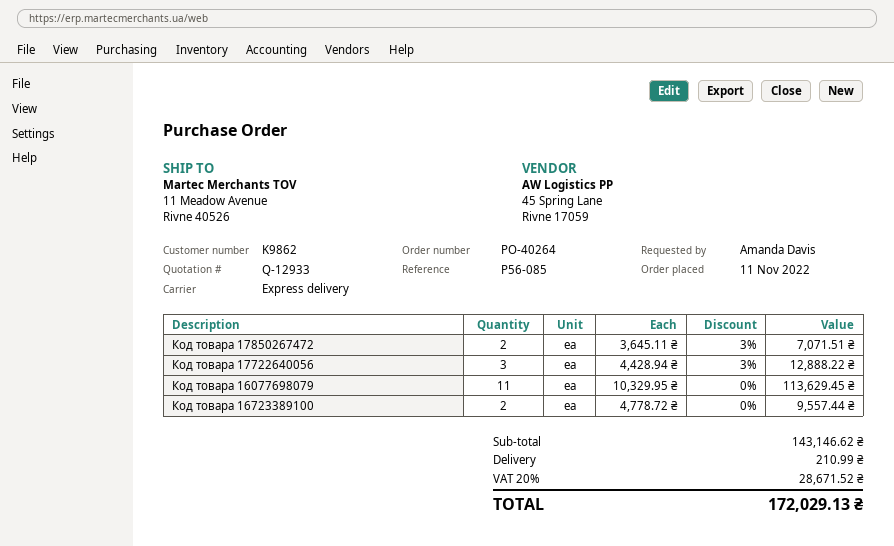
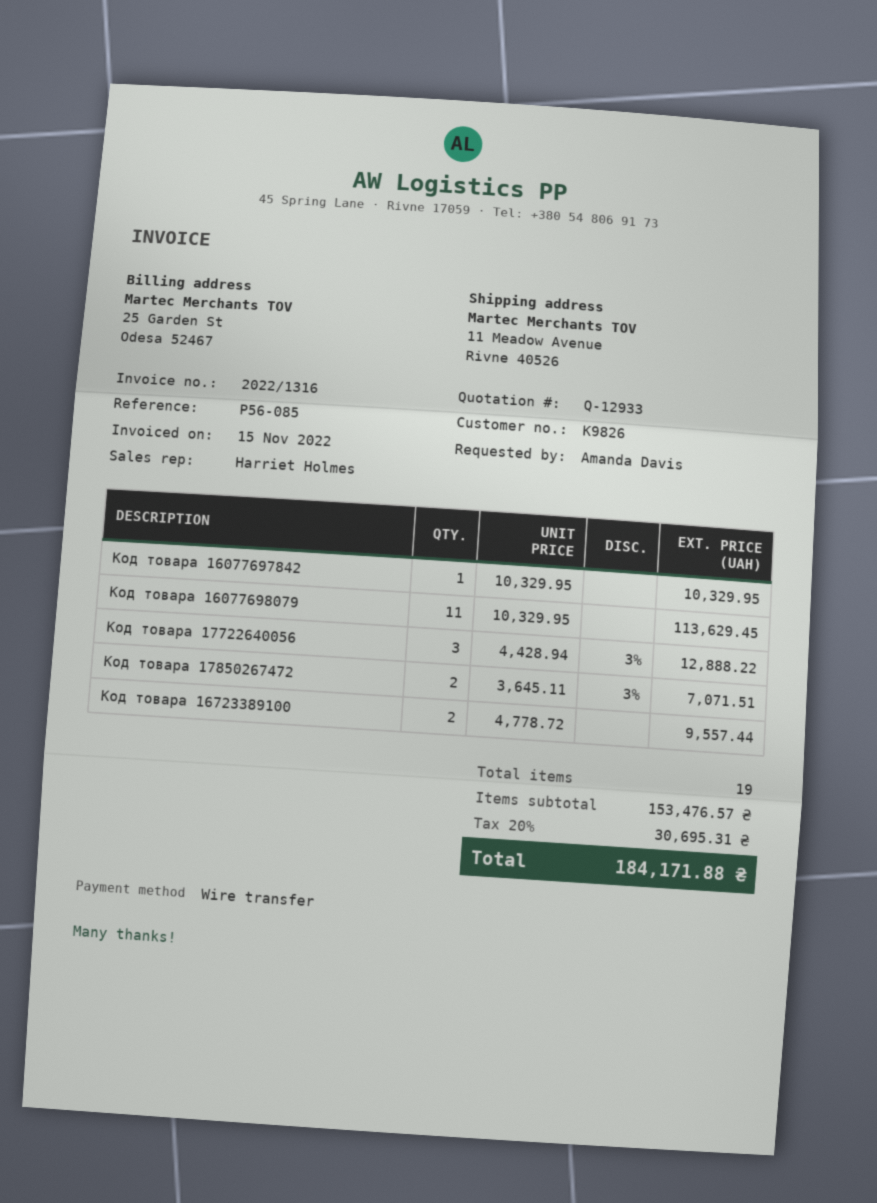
customer number: K9862 -> K9826
Код товара 16077697842: none -> 1 x 10329.95 = 10329.95
subtotal: 143146.62 -> 153476.57
shipping: 210.99 -> none
tax: 20% = 28671.52 -> 20% = 30695.31
total: 172029.13 -> 184171.88

